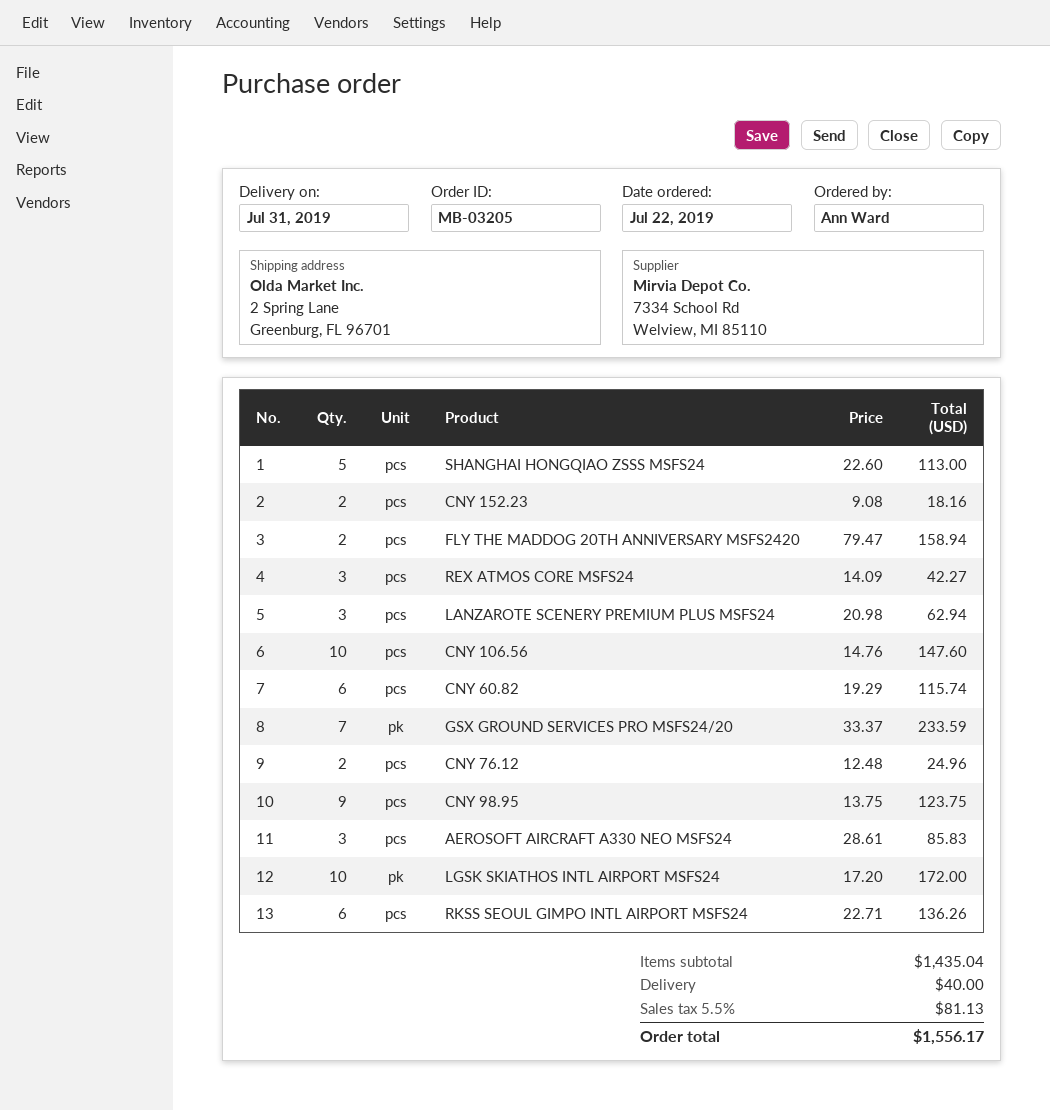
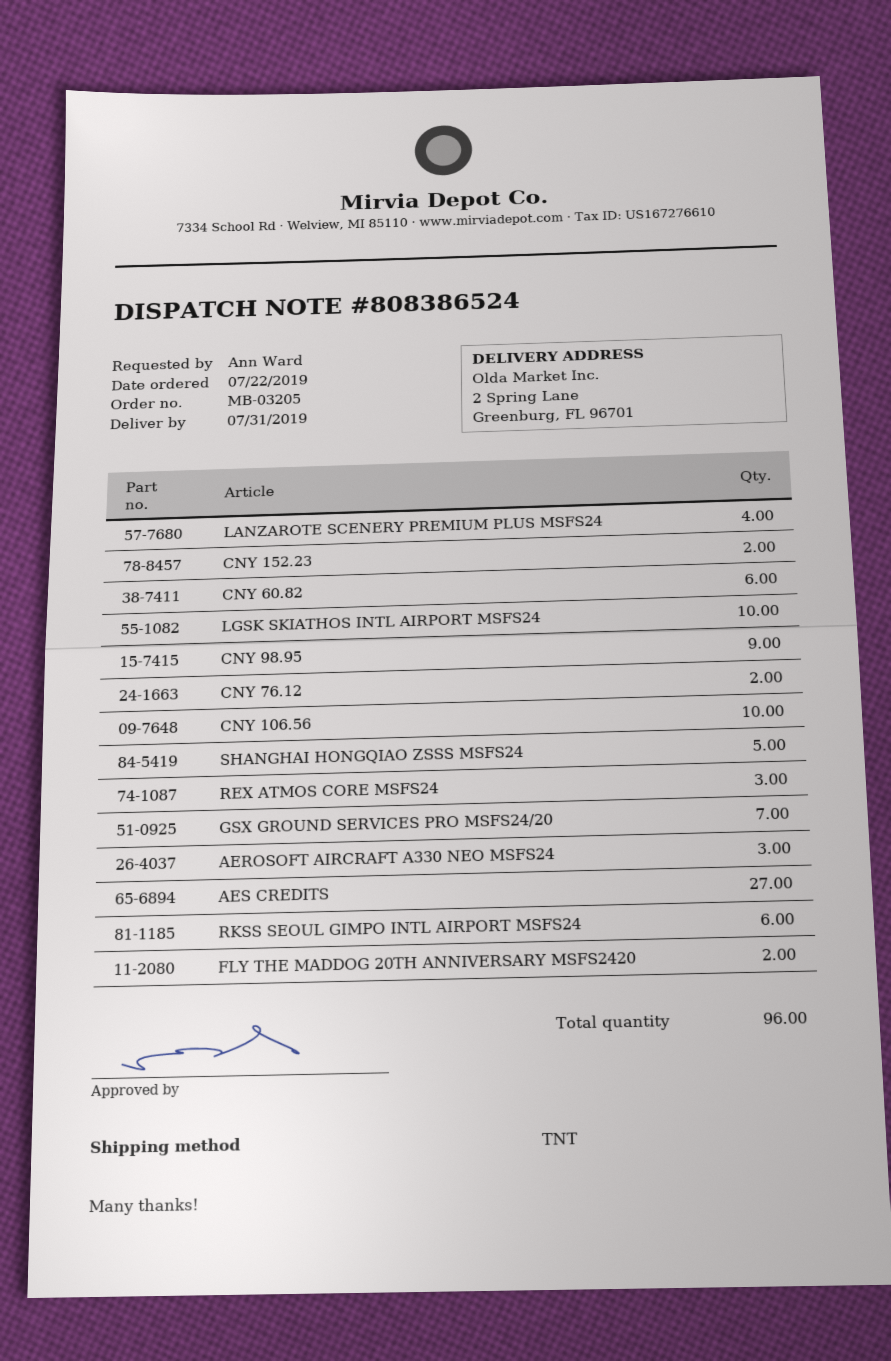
LANZAROTE SCENERY PREMIUM PLUS MSFS24: 3 -> 4
AES CREDITS: none -> 27

